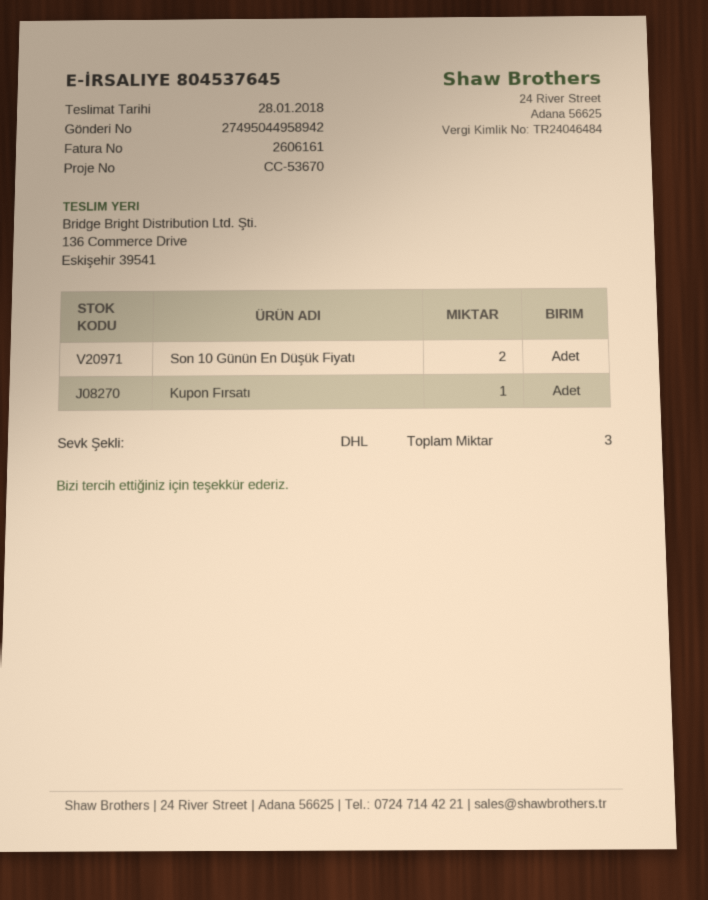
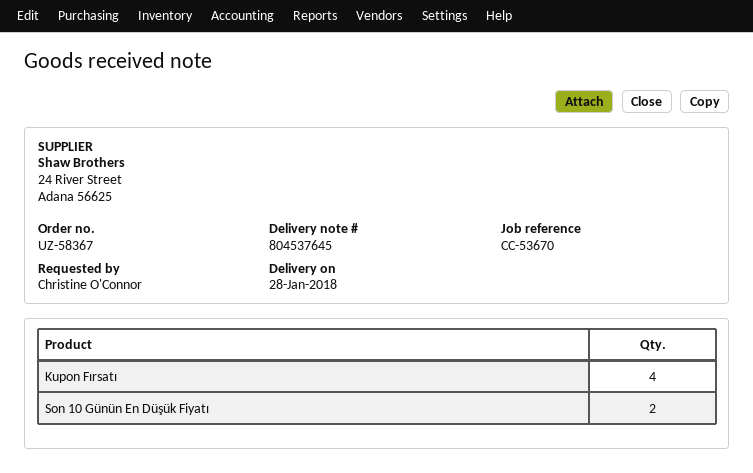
Kupon Fırsatı: 1 -> 4

